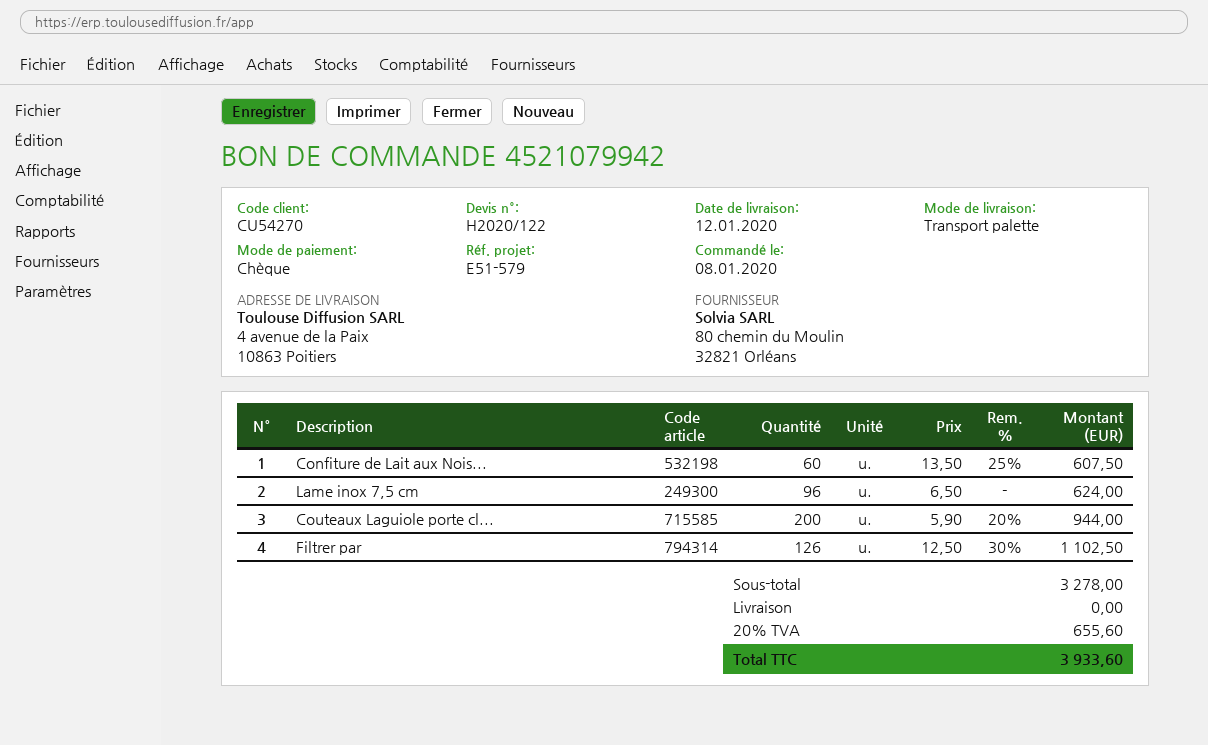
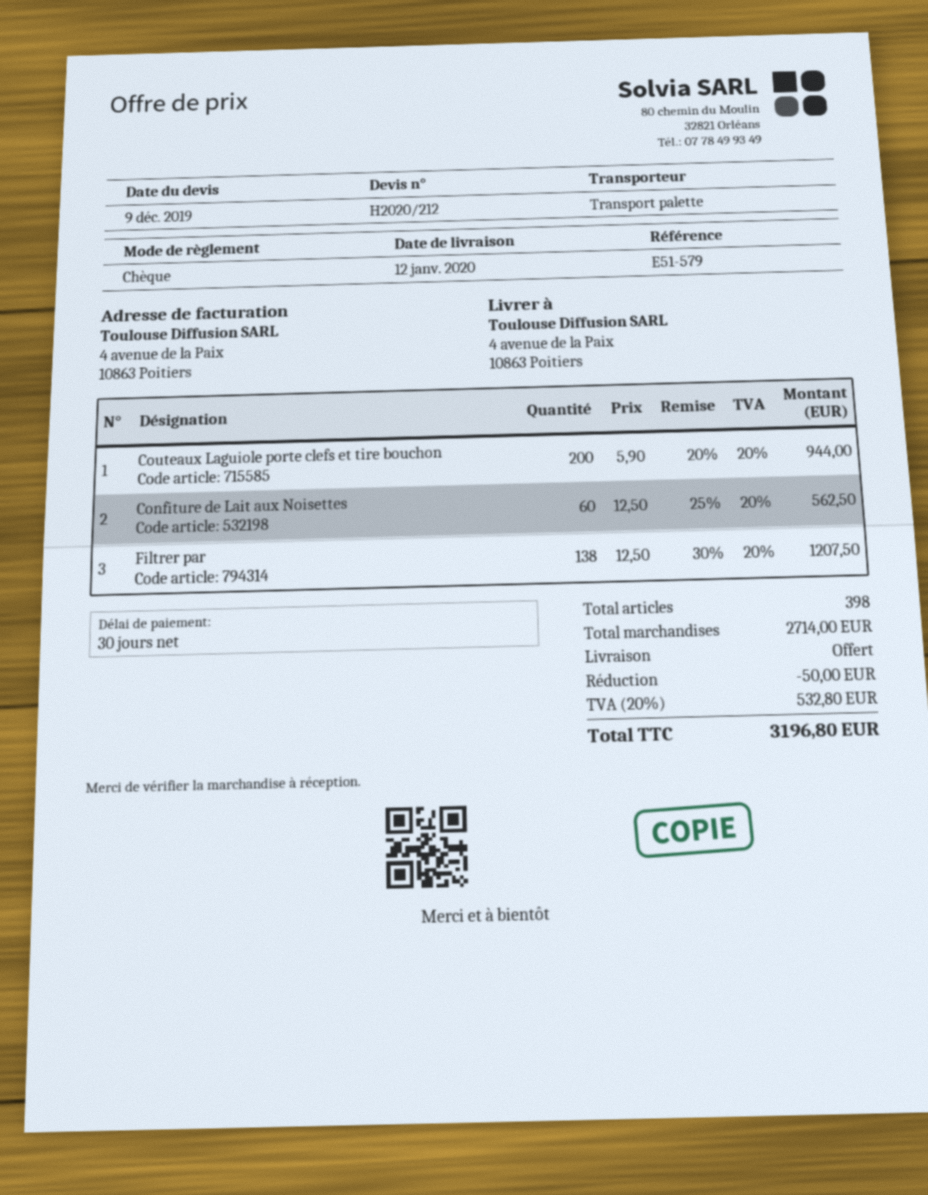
quote number: H2020/122 -> H2020/212
Confiture de Lait aux Nois...: 60 x 13.50 - 25% = 607.50 -> 60 x 12.50 - 25% = 562.50
Lame inox 7,5 cm: 96 x 6.50 = 624.00 -> none
Filtrer par: 126 x 12.50 - 30% = 1102.50 -> 138 x 12.50 - 30% = 1207.50
subtotal: 3278.00 -> 2714.00
discount: none -> 50.00
tax: 20% = 655.60 -> 20% = 532.80
total: 3933.60 -> 3196.80

